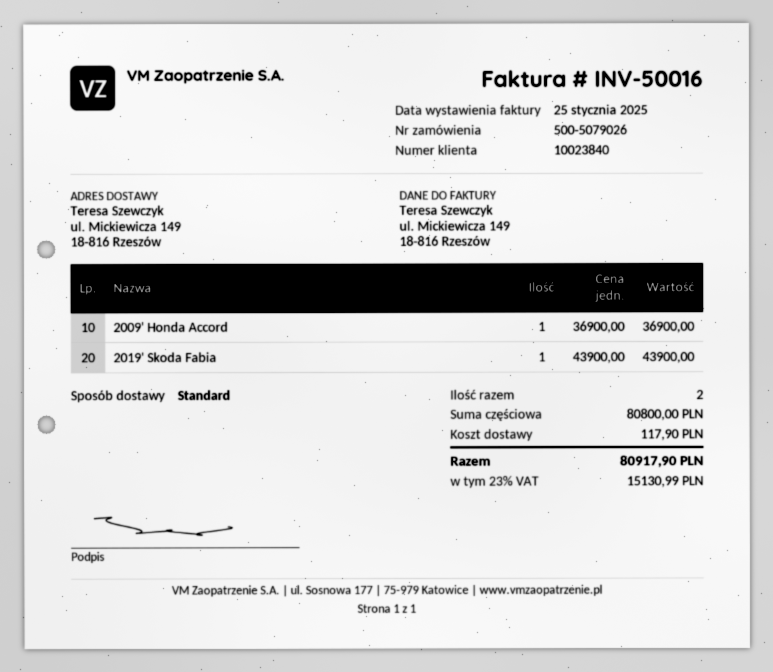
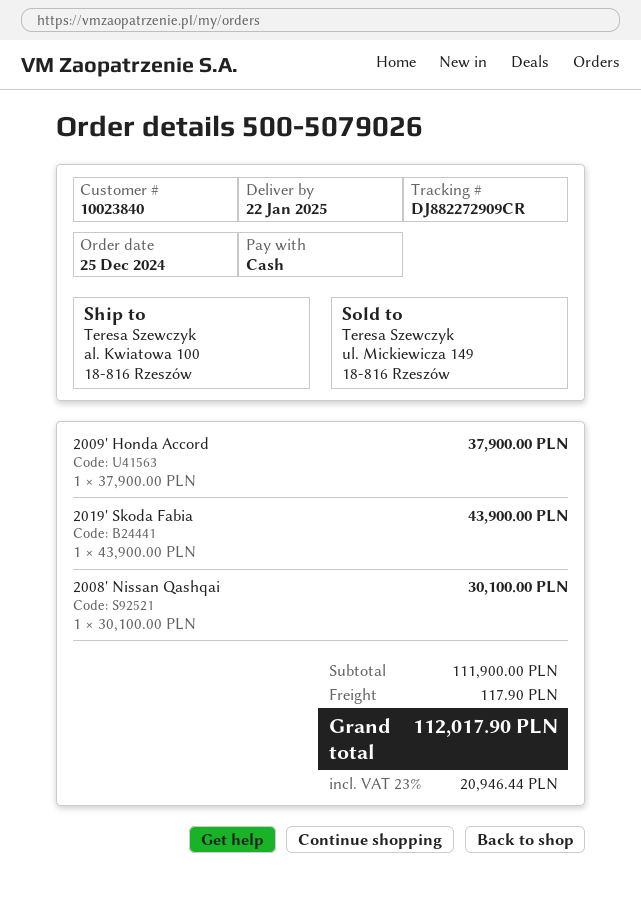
ship to: ul. Mickiewicza 149, 18-816 Rzeszów -> al. Kwiatowa 100, 18-816 Rzeszów
2009' Honda Accord: 1 x 36900.00 = 36900.00 -> 1 x 37900.00 = 37900.00
2008' Nissan Qashqai: none -> 1 x 30100.00 = 30100.00
subtotal: 80800.00 -> 111900.00
tax: 23% = 15130.99 -> 23% = 20946.44
total: 80917.90 -> 112017.90

